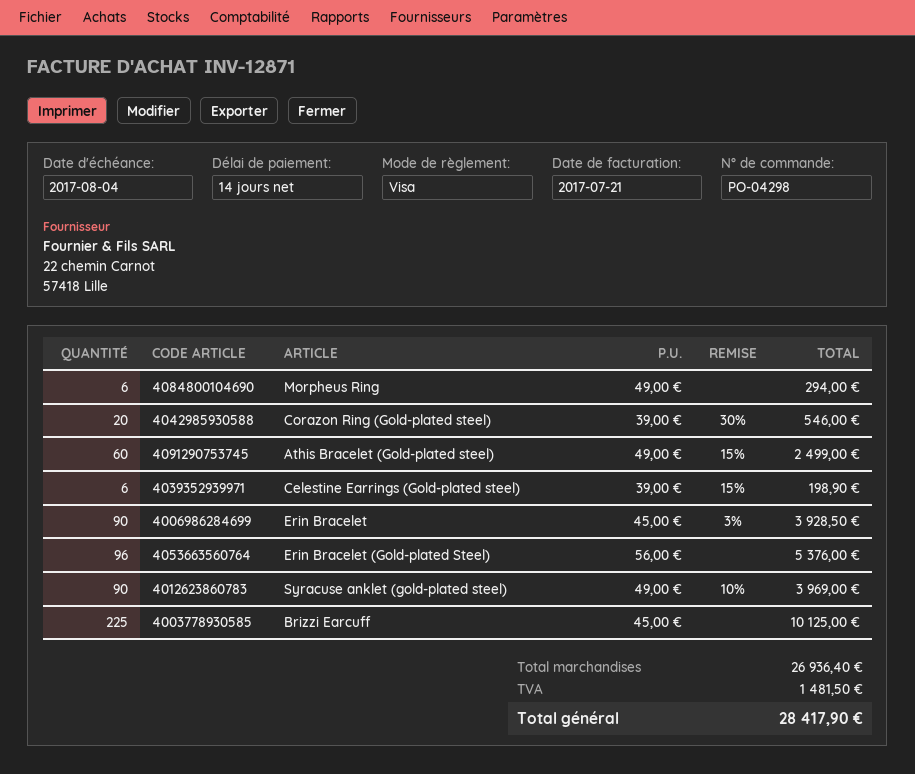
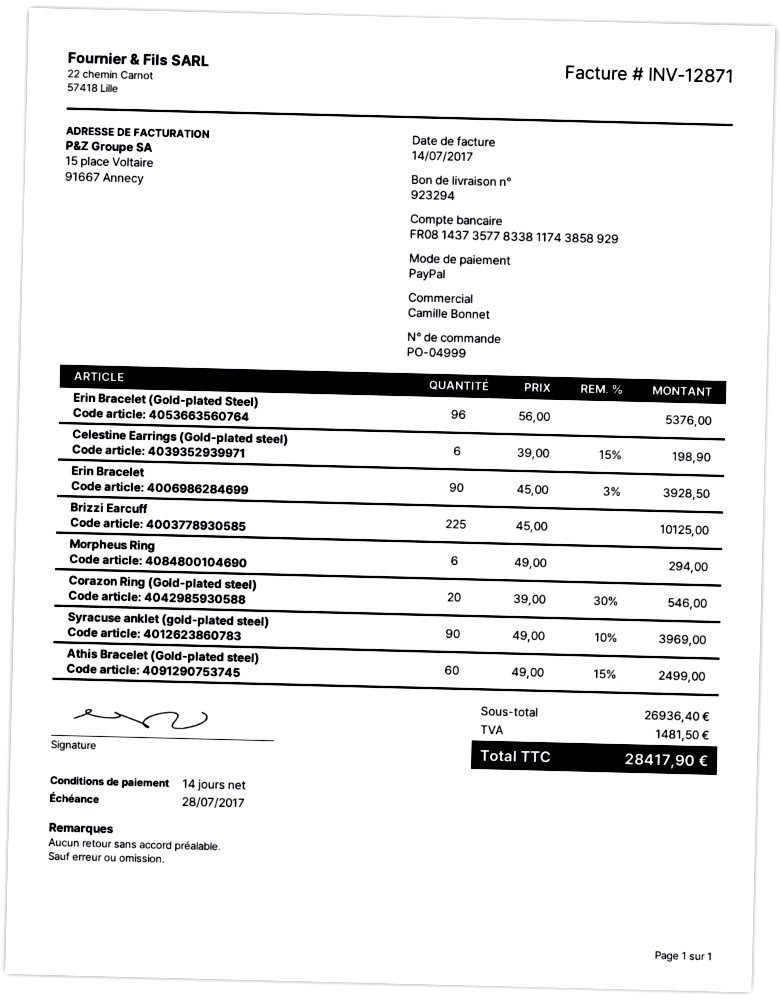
order number: PO-04298 -> PO-04999
invoice date: 2017-07-21 -> 2017-07-14
due date: 2017-08-04 -> 2017-07-28
payment method: Visa -> PayPal

